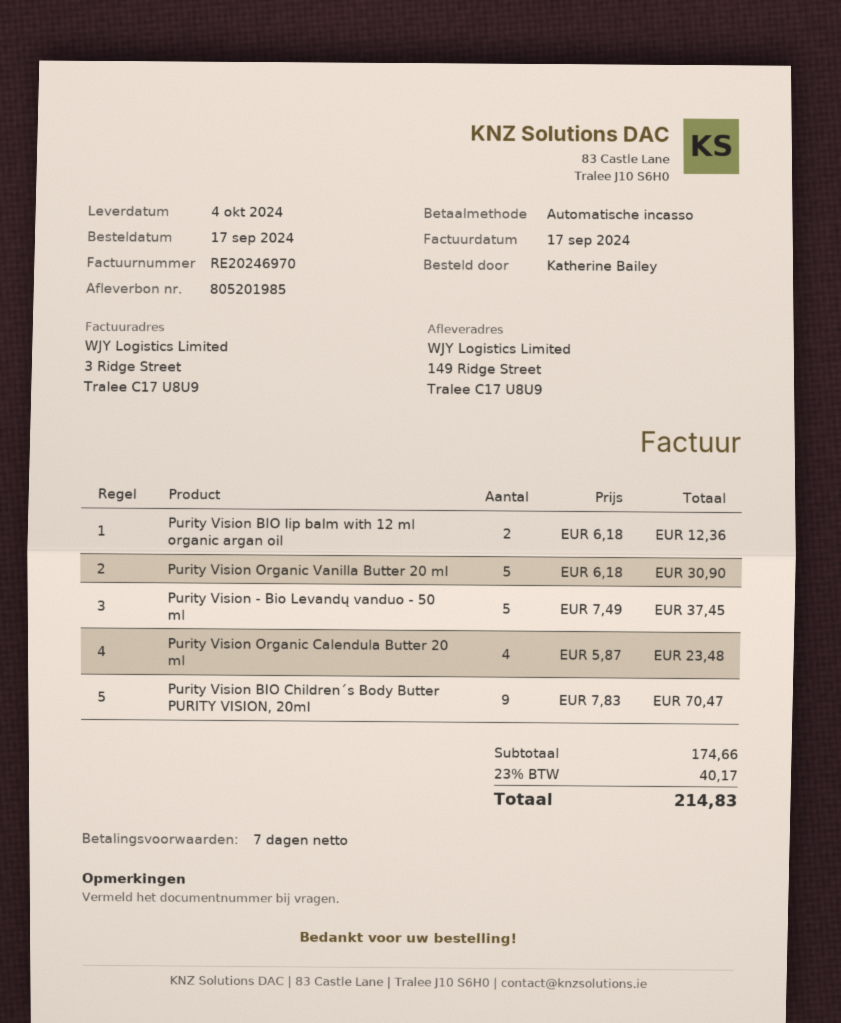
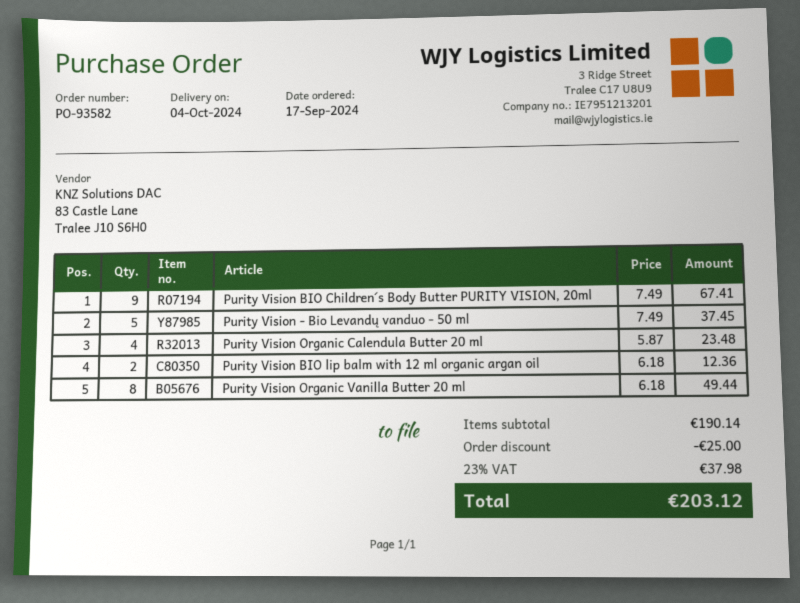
Purity Vision Organic Vanilla Butter 20 ml: 5 x 6.18 = 30.90 -> 8 x 6.18 = 49.44
Purity Vision BIO Children´s Body Butter PURITY VISION, 20ml: 9 x 7.83 = 70.47 -> 9 x 7.49 = 67.41
subtotal: 174.66 -> 190.14
discount: none -> 25.00
tax: 23% = 40.17 -> 23% = 37.98
total: 214.83 -> 203.12

